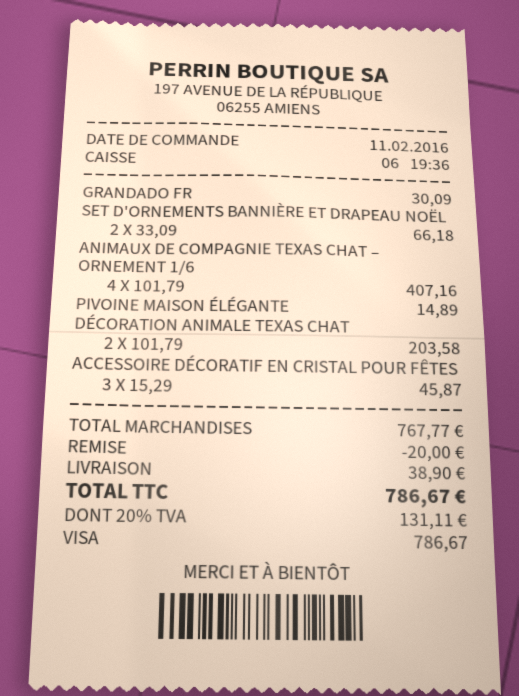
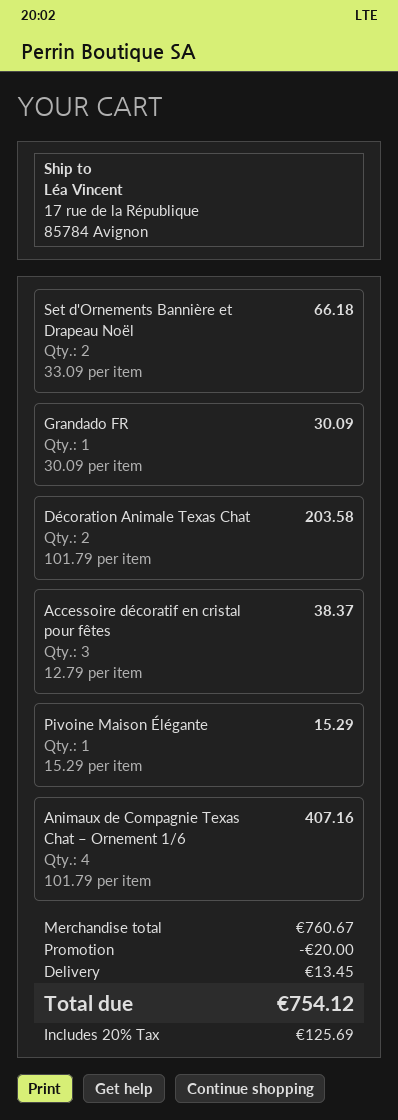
PIVOINE MAISON ÉLÉGANTE: 1 x 14.89 = 14.89 -> 1 x 15.29 = 15.29
ACCESSOIRE DÉCORATIF EN CRISTAL POUR FÊTES: 3 x 15.29 = 45.87 -> 3 x 12.79 = 38.37
subtotal: 767.77 -> 760.67
shipping: 38.90 -> 13.45
tax: 20% = 131.11 -> 20% = 125.69
total: 786.67 -> 754.12

